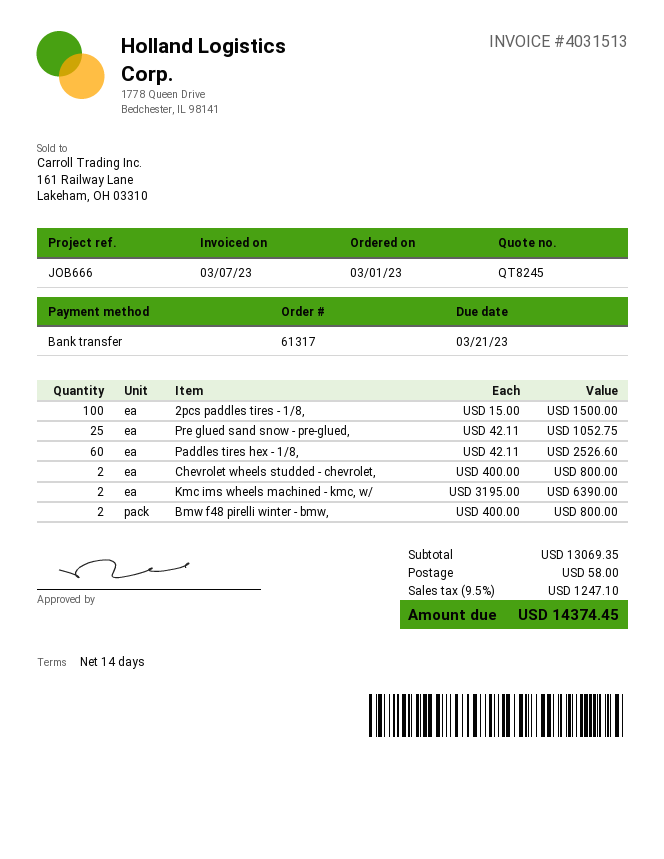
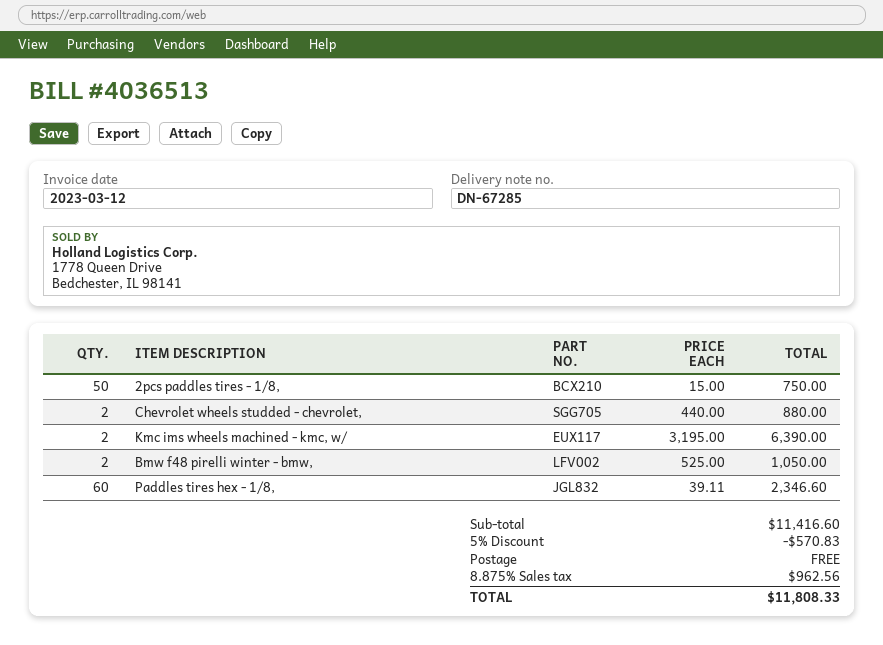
invoice number: 4031513 -> 4036513
invoice date: 2023-03-07 -> 2023-03-12
2pcs paddles tires - 1/8,: 100 x 15.00 = 1500.00 -> 50 x 15.00 = 750.00
Pre glued sand snow - pre-glued,: 25 x 42.11 = 1052.75 -> none
Paddles tires hex - 1/8,: 60 x 42.11 = 2526.60 -> 60 x 39.11 = 2346.60
Chevrolet wheels studded - chevrolet,: 2 x 400.00 = 800.00 -> 2 x 440.00 = 880.00
Bmw f48 pirelli winter - bmw,: 2 x 400.00 = 800.00 -> 2 x 525.00 = 1050.00
subtotal: 13069.35 -> 11416.60
discount: none -> 5% = 570.83
shipping: 58.00 -> 0.00
tax: 9.5% = 1247.10 -> 8.875% = 962.56
total: 14374.45 -> 11808.33

